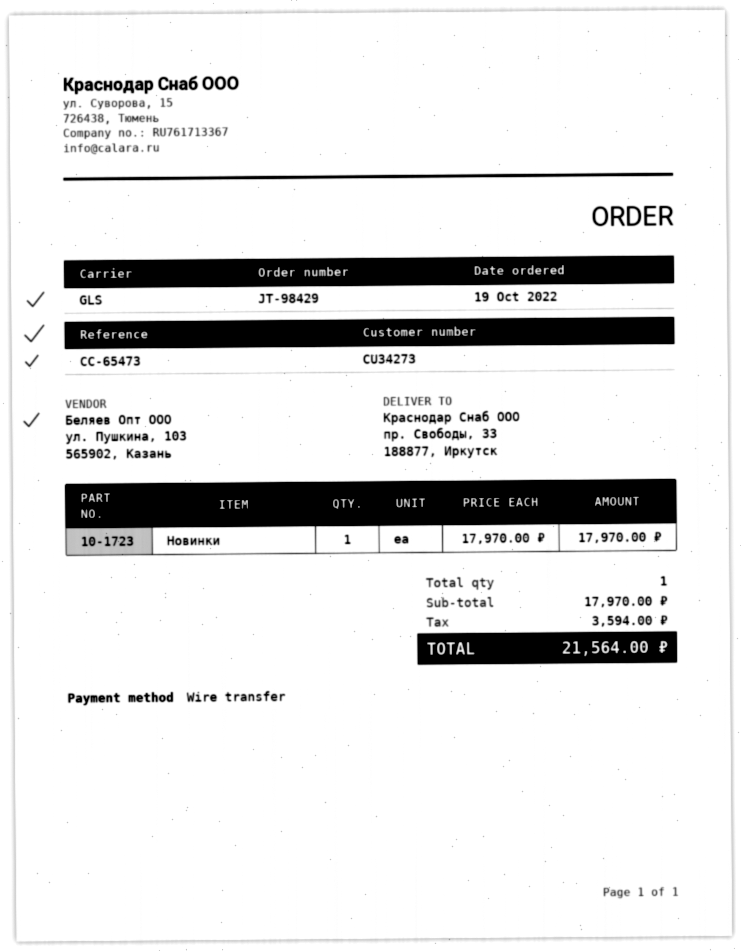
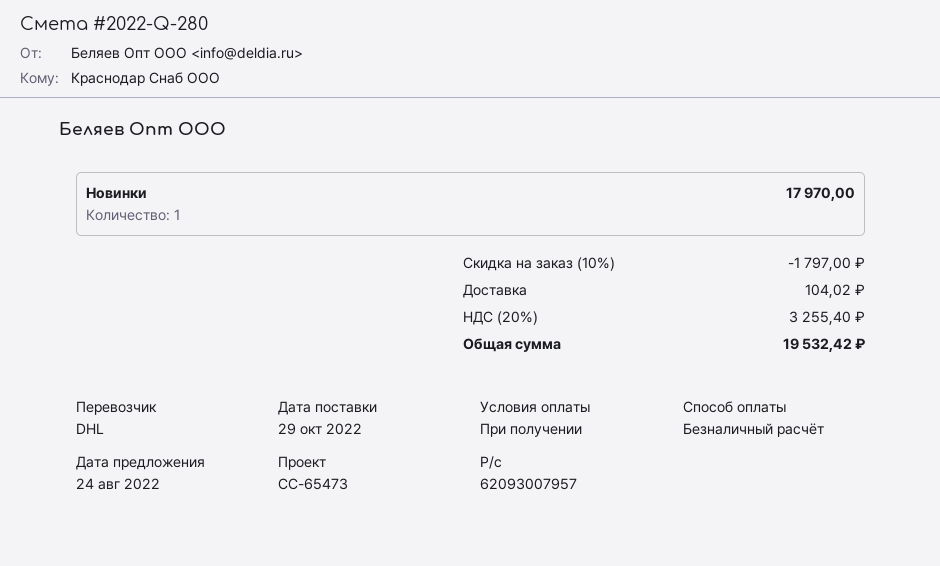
shipping method: GLS -> DHL
discount: none -> 10% = 1797.00
shipping: none -> 104.02
tax: 3594.00 -> 3255.40
total: 21564.00 -> 19532.42

